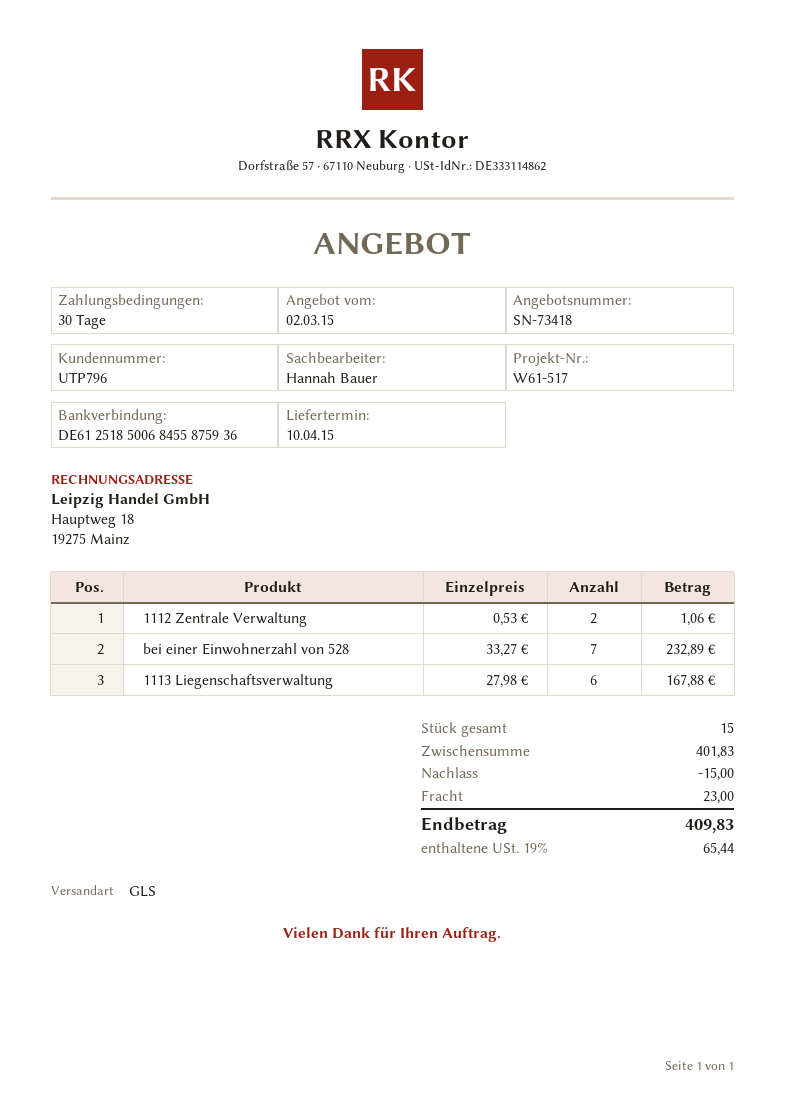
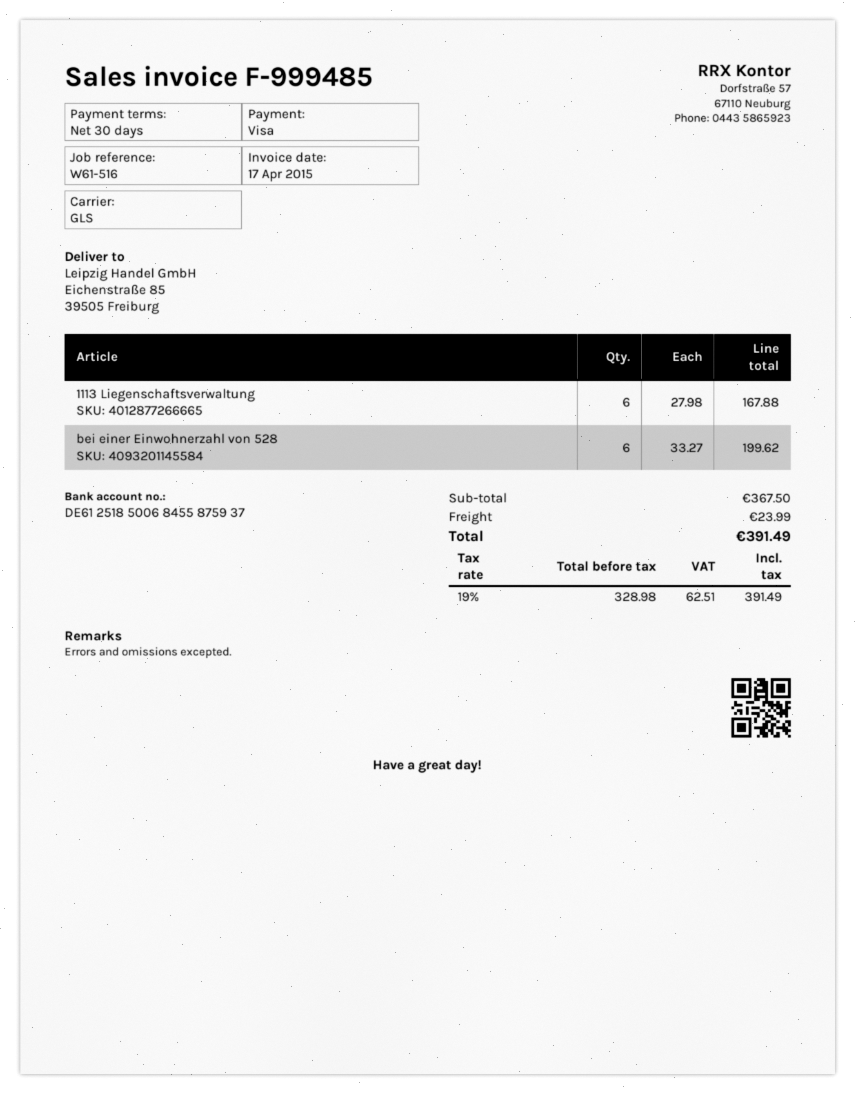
reference: W61-517 -> W61-516
bank account: DE61251850068455875936 -> DE61251850068455875937
1112 Zentrale Verwaltung: 2 x 0.53 = 1.06 -> none
bei einer Einwohnerzahl von 528: 7 x 33.27 = 232.89 -> 6 x 33.27 = 199.62
subtotal: 401.83 -> 367.50
discount: 15.00 -> none
shipping: 23.00 -> 23.99
tax: 19% = 65.44 -> 19% = 62.51
total: 409.83 -> 391.49

